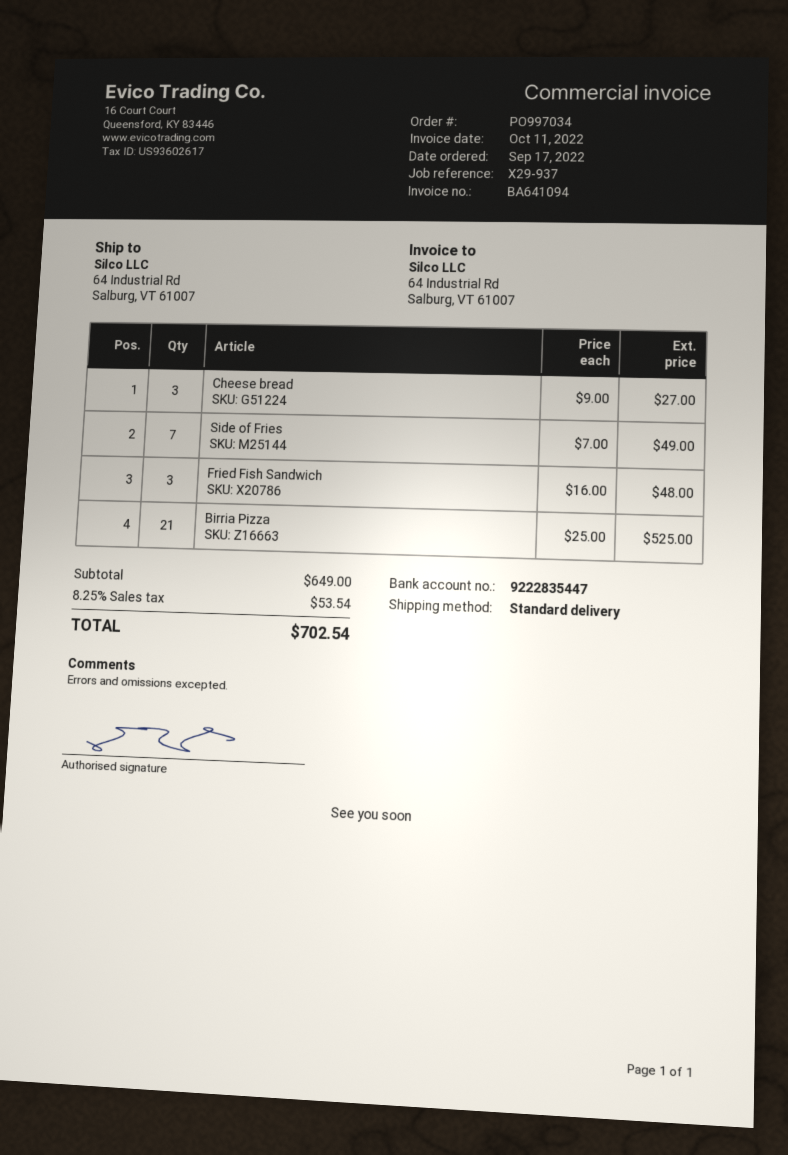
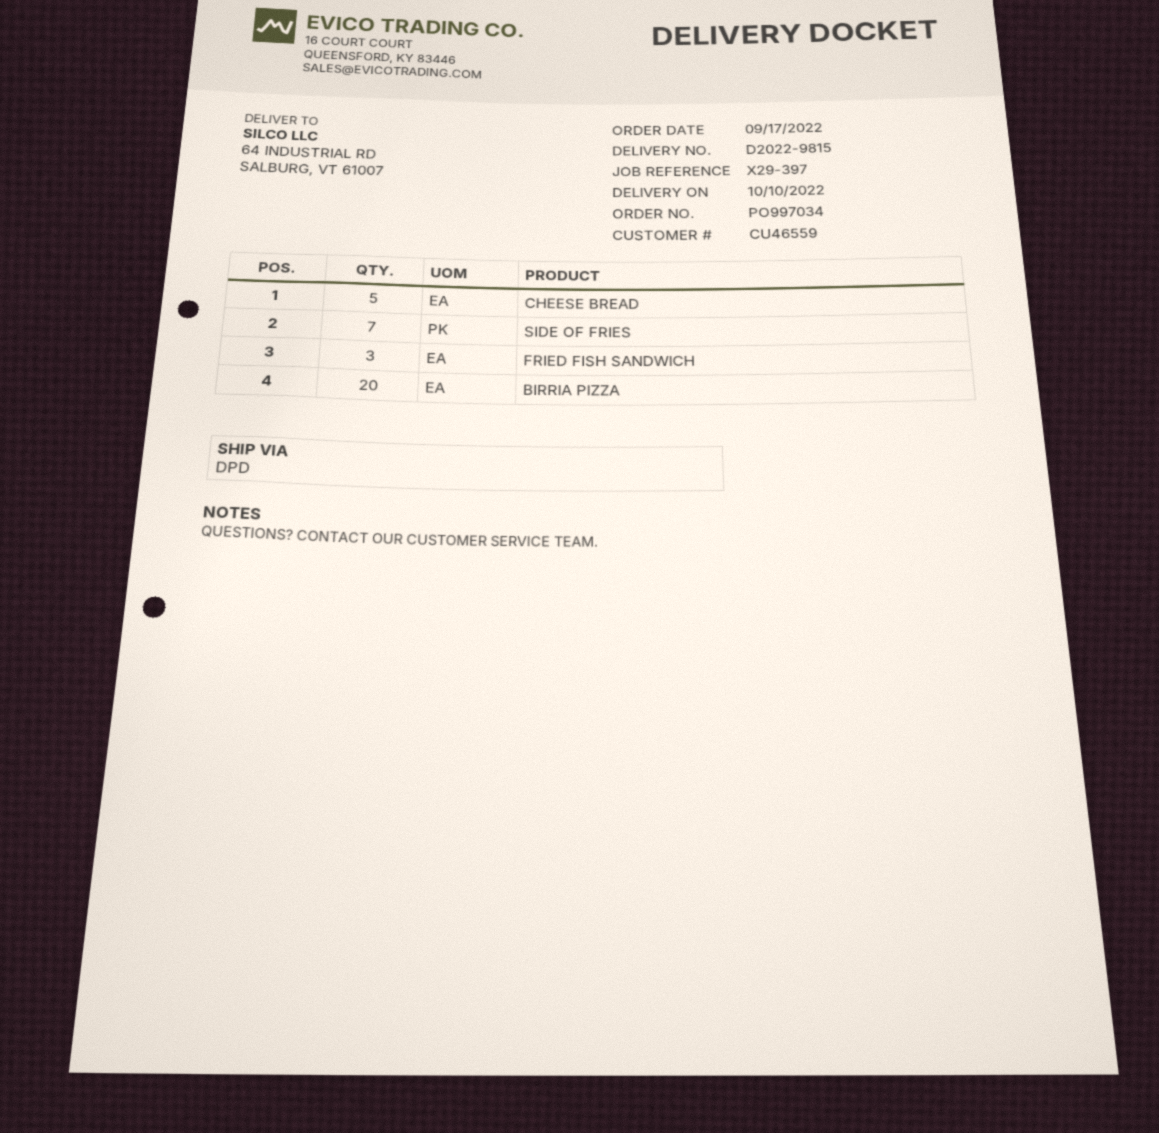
reference: X29-937 -> X29-397
shipping method: standard -> DPD
Cheese bread: 3 -> 5
Birria Pizza: 21 -> 20

